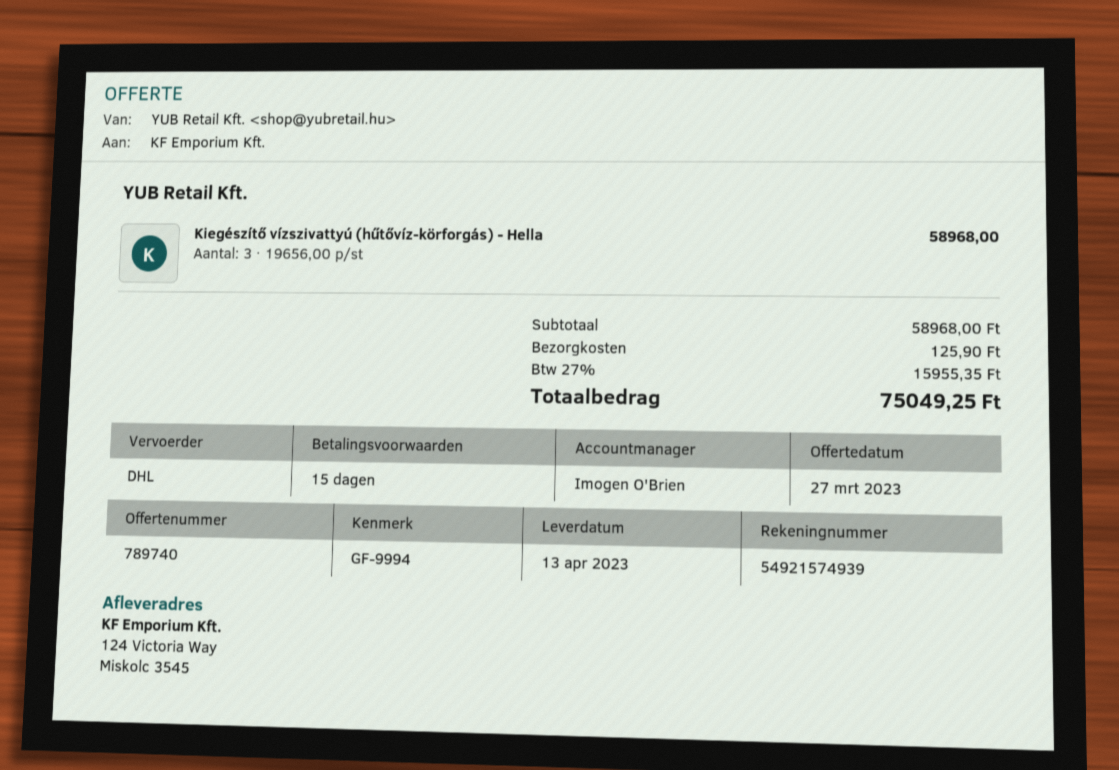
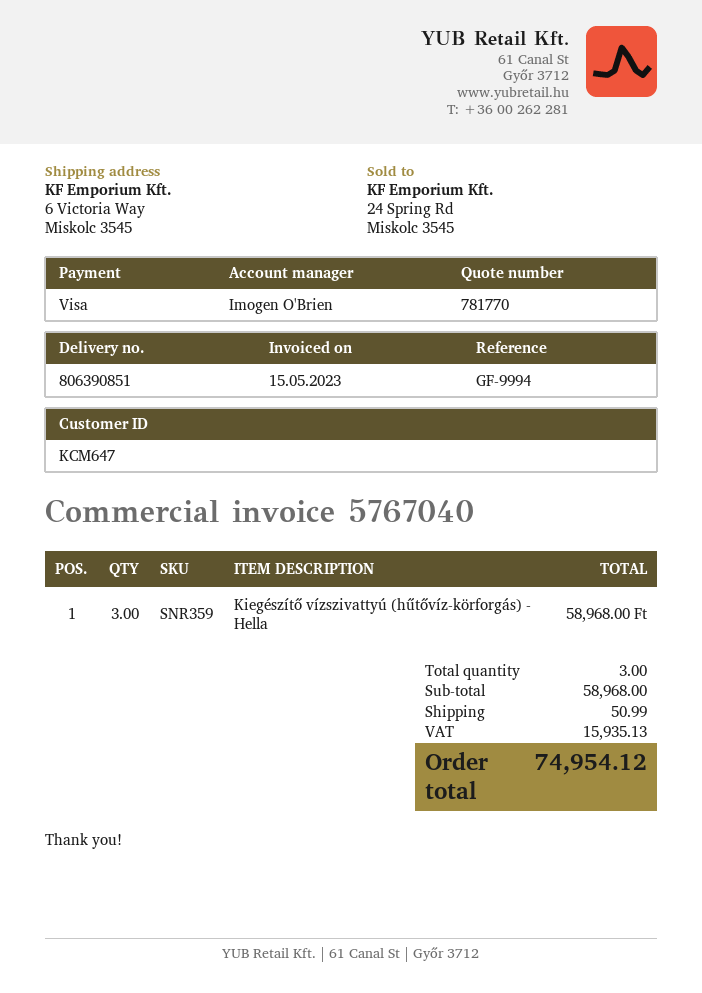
quote number: 789740 -> 781770
ship to: 124 Victoria Way, Miskolc 3545 -> 6 Victoria Way, Miskolc 3545
shipping: 125.90 -> 50.99
tax: 15955.35 -> 15935.13
total: 75049.25 -> 74954.12

